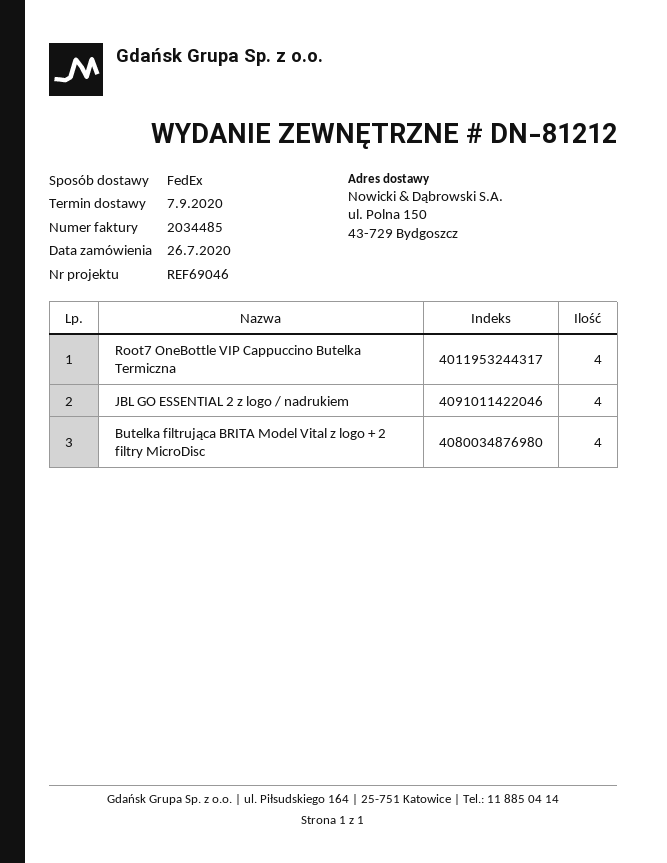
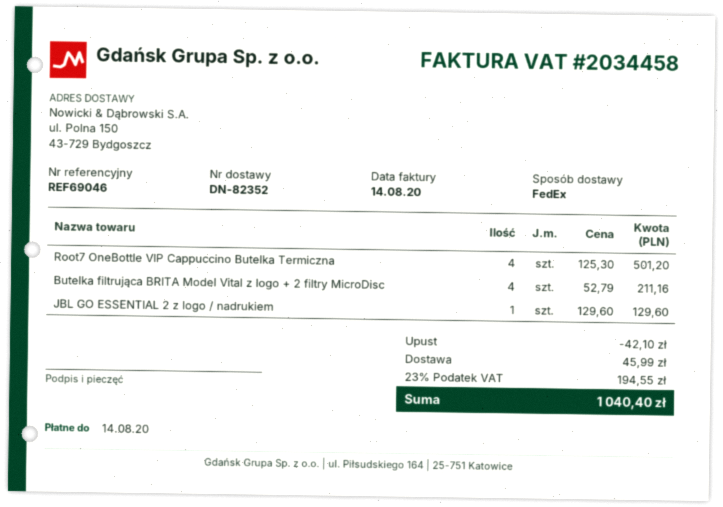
delivery note number: DN-81212 -> DN-82352
invoice number: 2034485 -> 2034458
JBL GO ESSENTIAL 2 z logo / nadrukiem: 4 -> 1

